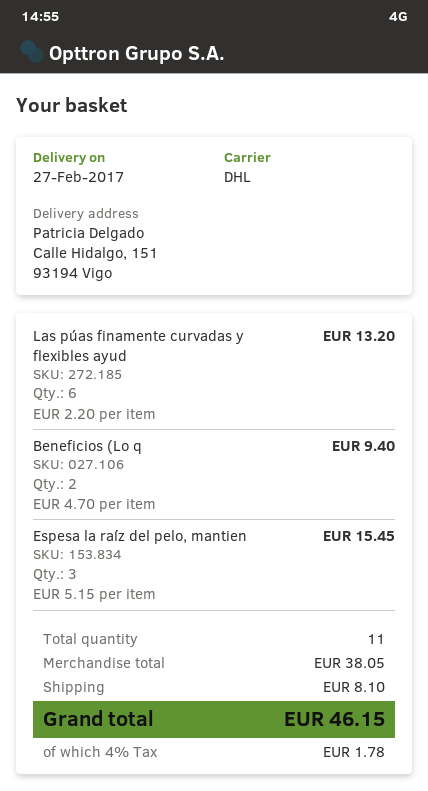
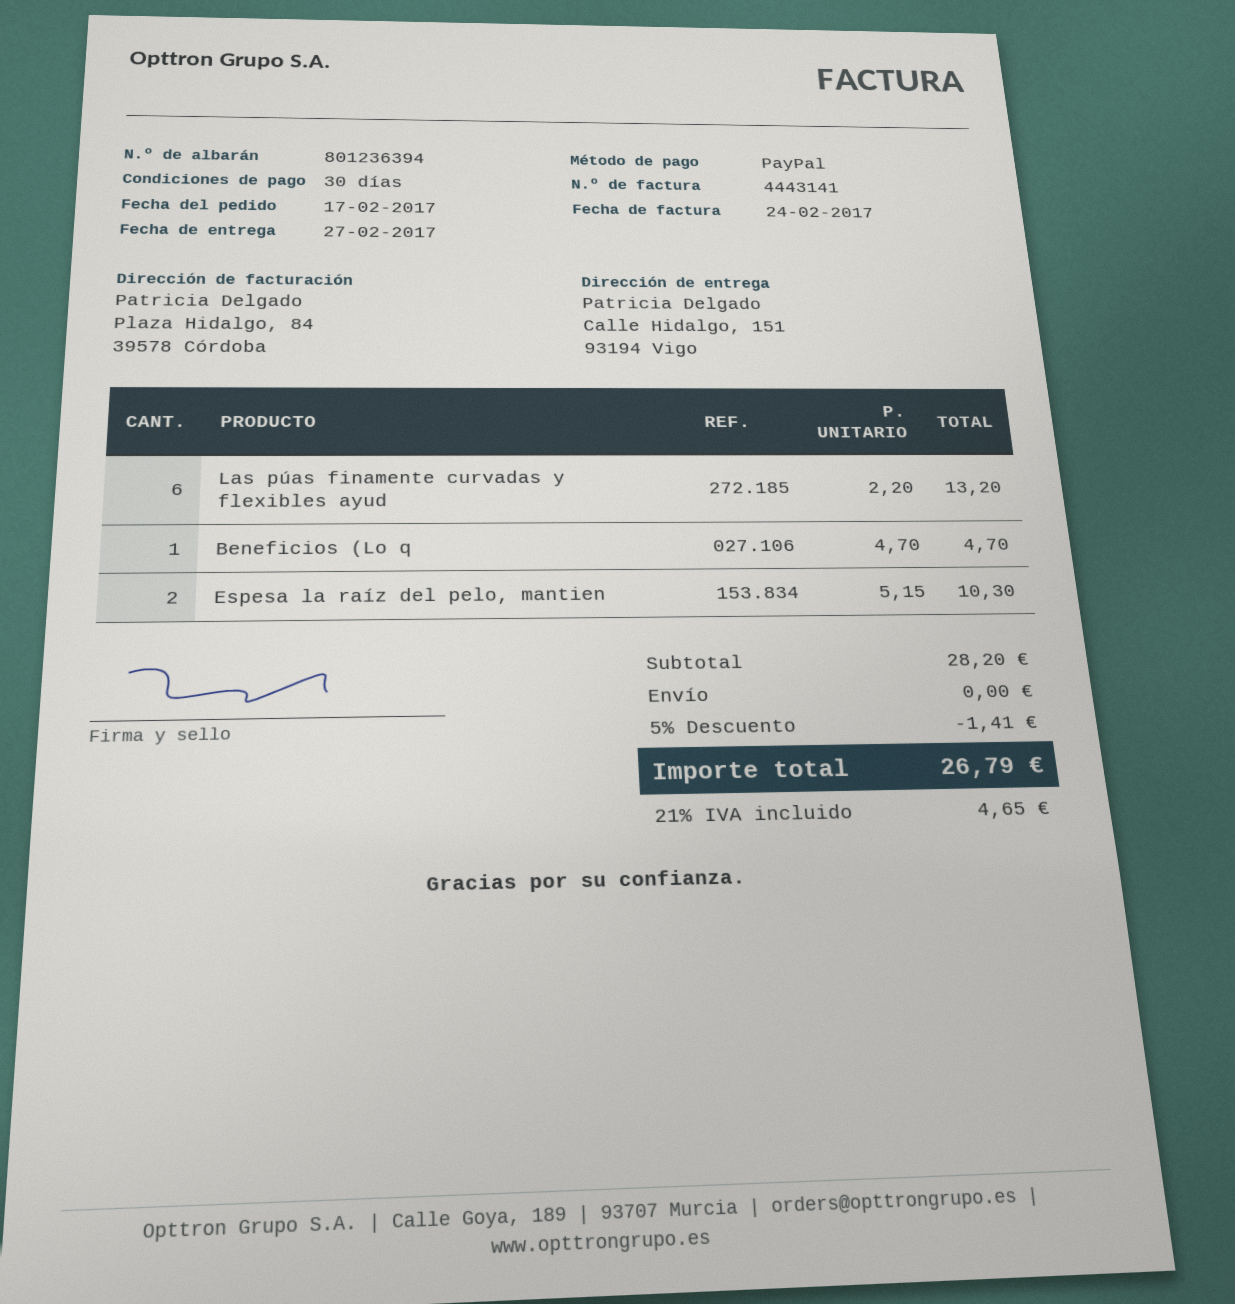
Beneficios (Lo q: 2 x 4.70 = 9.40 -> 1 x 4.70 = 4.70
Espesa la raíz del pelo, mantien: 3 x 5.15 = 15.45 -> 2 x 5.15 = 10.30
subtotal: 38.05 -> 28.20
discount: none -> 5% = 1.41
shipping: 8.10 -> 0.00
tax: 4% = 1.78 -> 21% = 4.65
total: 46.15 -> 26.79

